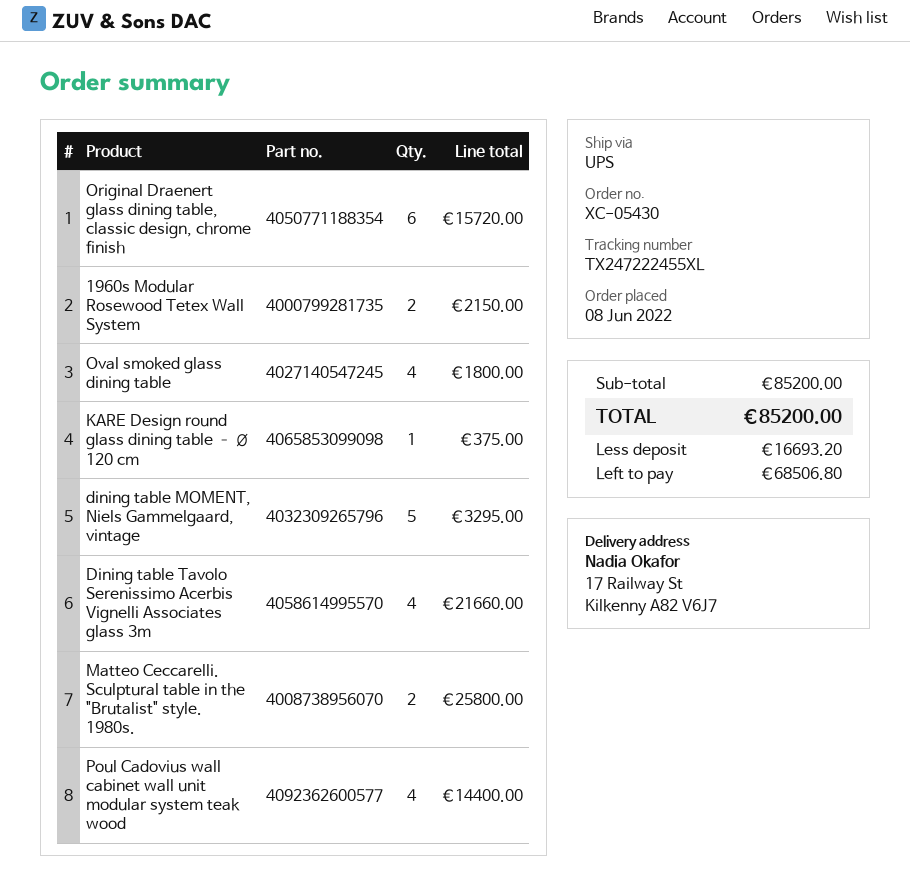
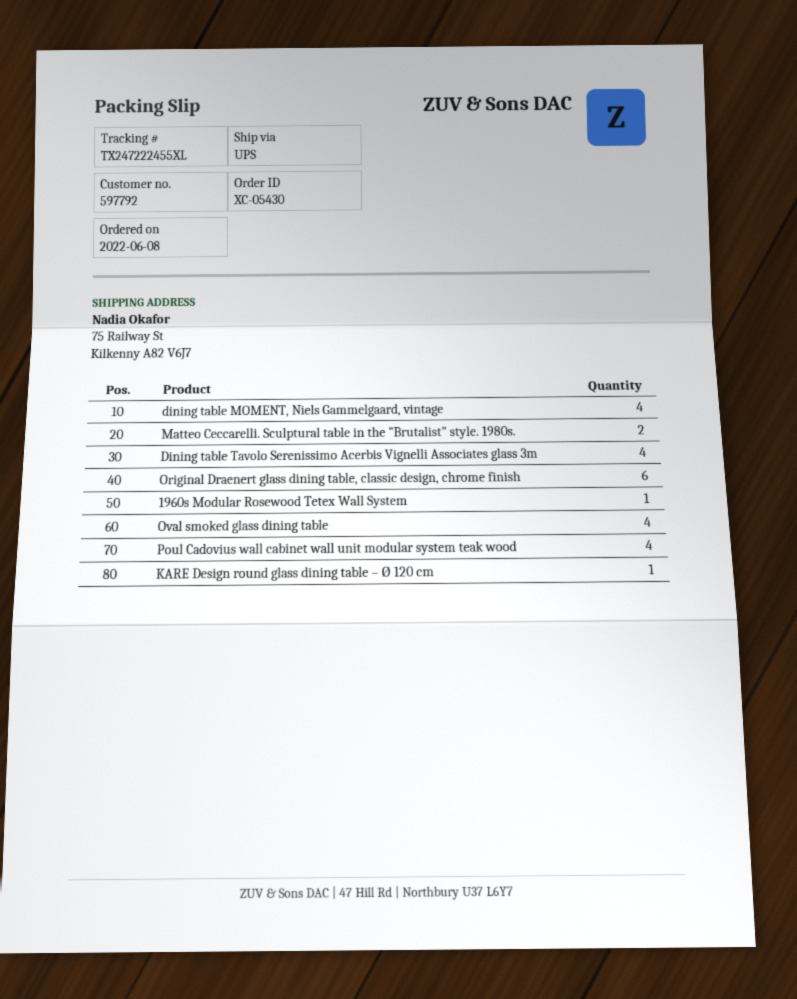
ship to: 17 Railway St, Kilkenny A82 V6J7 -> 75 Railway St, Kilkenny A82 V6J7
1960s Modular Rosewood Tetex Wall System: 2 -> 1
dining table MOMENT, Niels Gammelgaard, vintage: 5 -> 4

